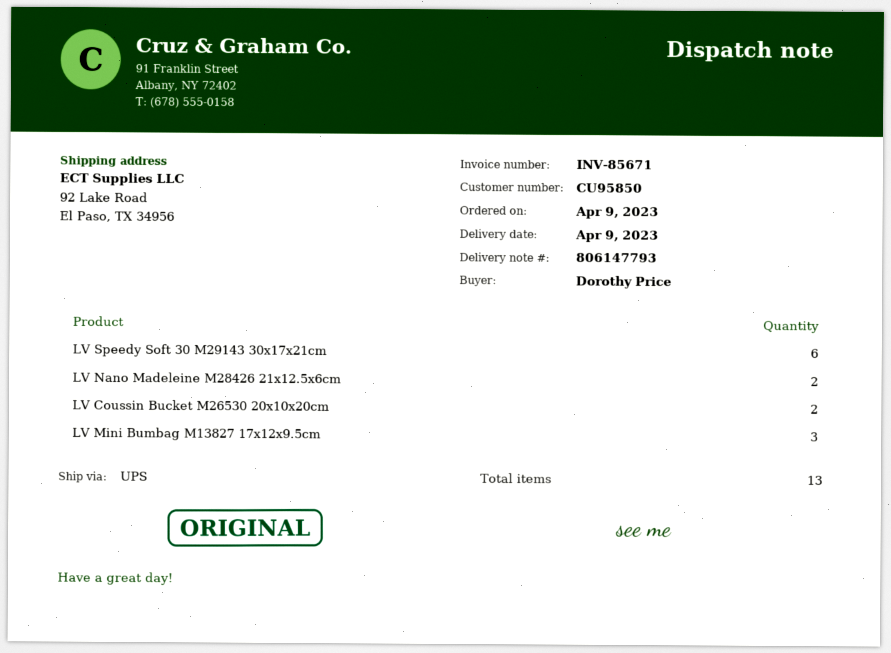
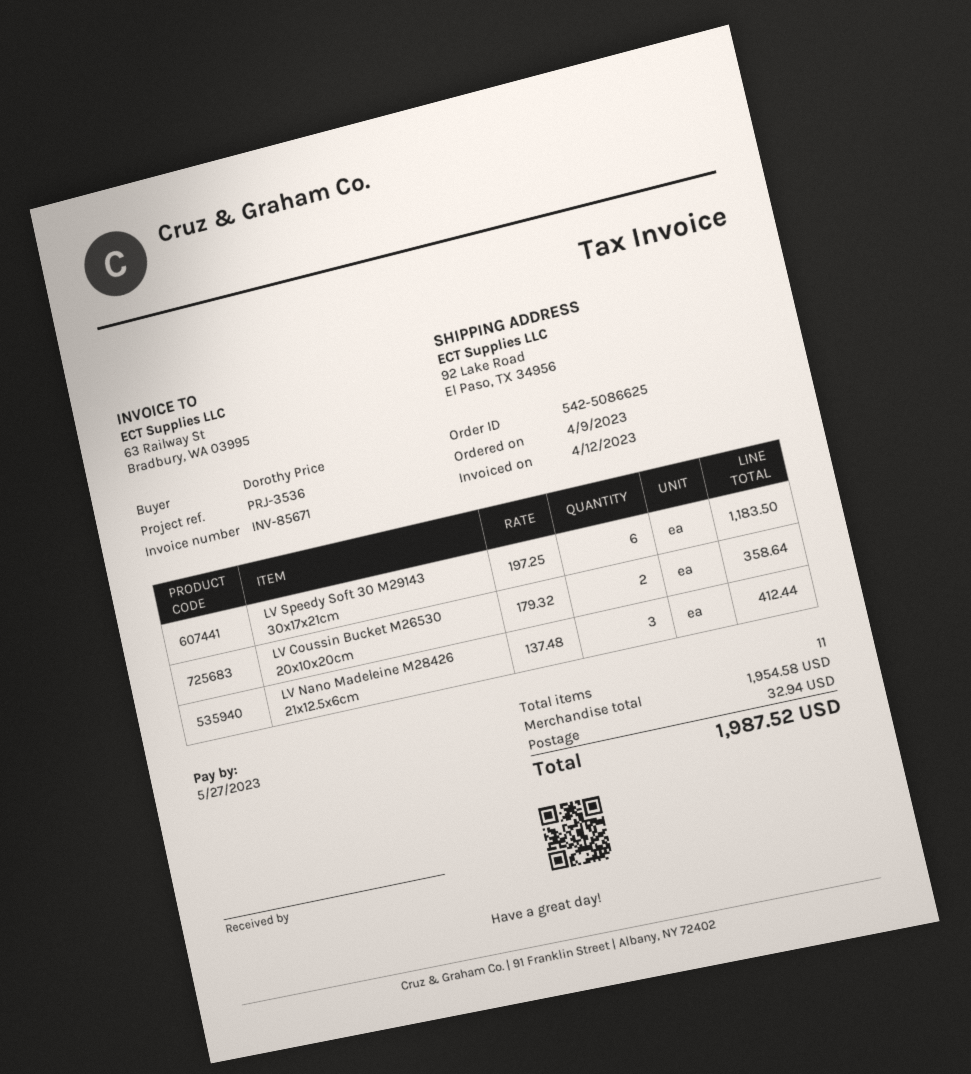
LV Nano Madeleine M28426 21x12.5x6cm: 2 -> 3
LV Mini Bumbag M13827 17x12x9.5cm: 3 -> none
total quantity: 13 -> 11

